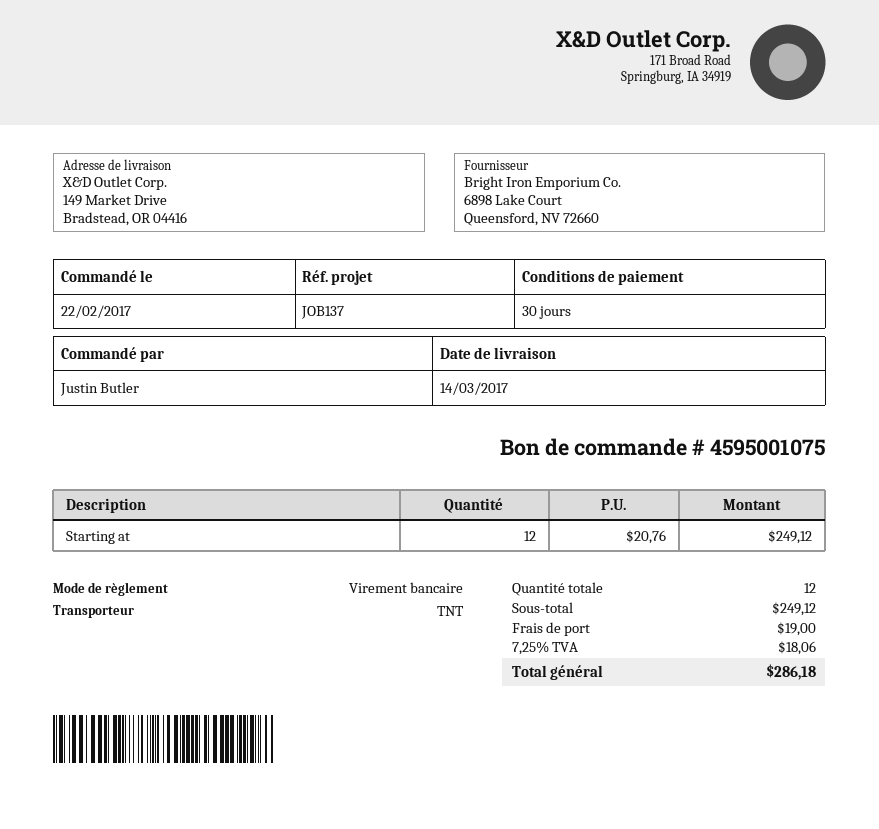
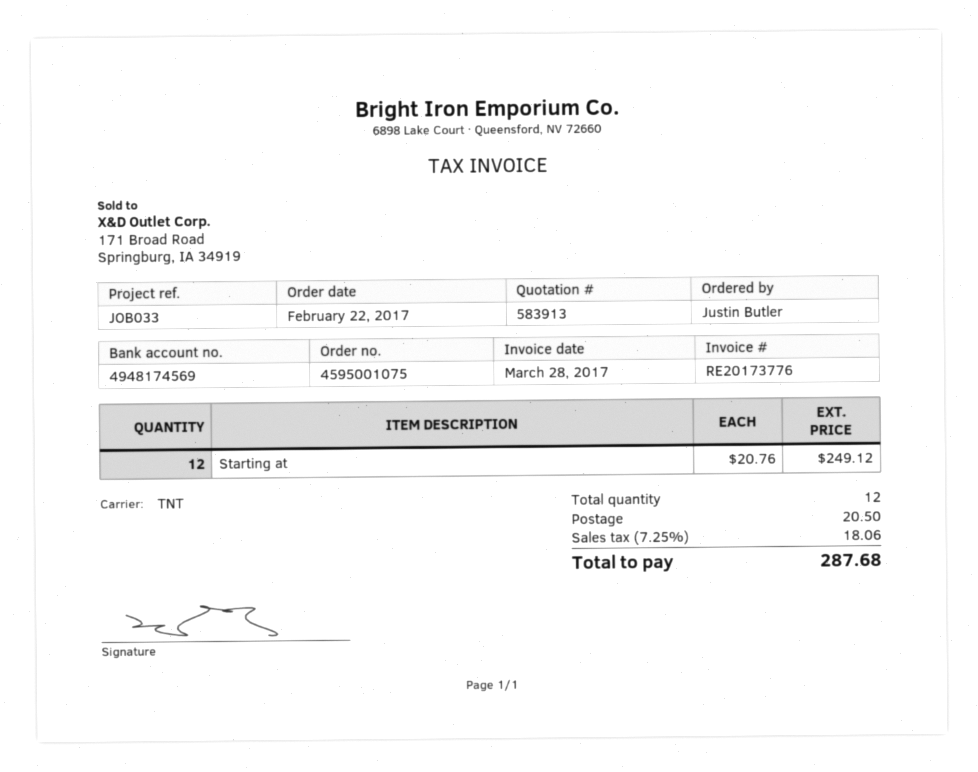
reference: JOB137 -> JOB033
shipping: 19.00 -> 20.50
total: 286.18 -> 287.68

